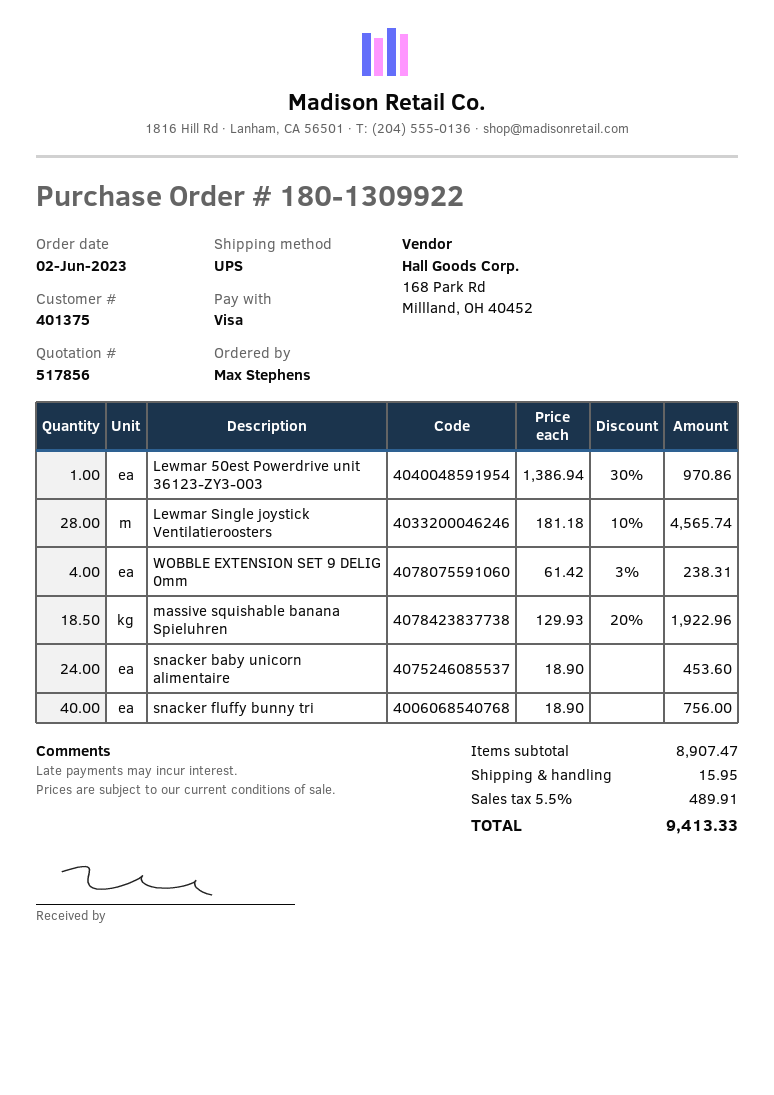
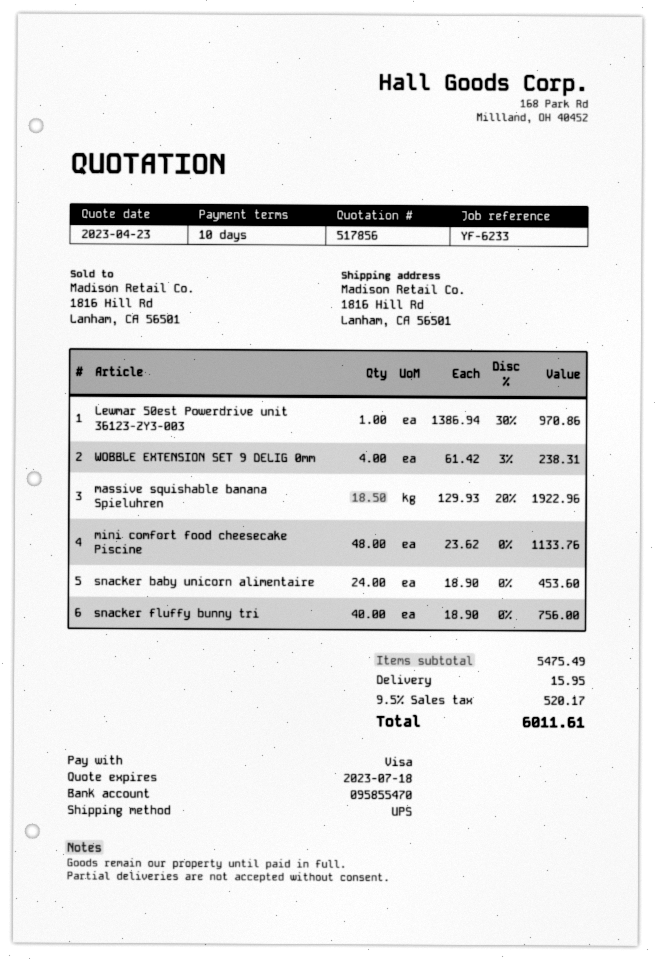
Lewmar Single joystick Ventilatieroosters: 28 x 181.18 - 10% = 4565.74 -> none
mini comfort food cheesecake Piscine: none -> 48 x 23.62 = 1133.76
subtotal: 8907.47 -> 5475.49
tax: 5.5% = 489.91 -> 9.5% = 520.17
total: 9413.33 -> 6011.61

